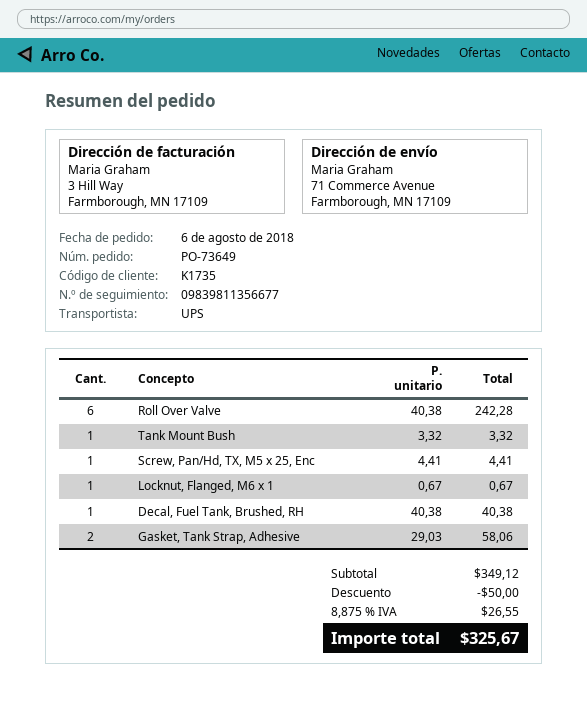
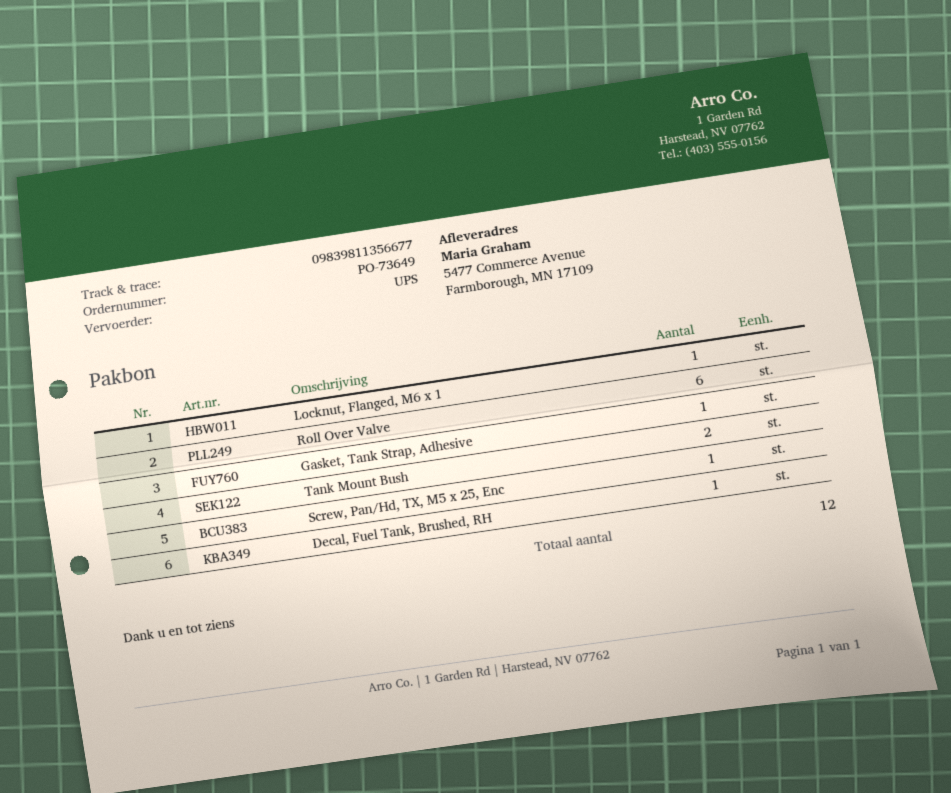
ship to: 71 Commerce Avenue, Farmborough, MN 17109 -> 5477 Commerce Avenue, Farmborough, MN 17109
Tank Mount Bush: 1 -> 2
Gasket, Tank Strap, Adhesive: 2 -> 1

